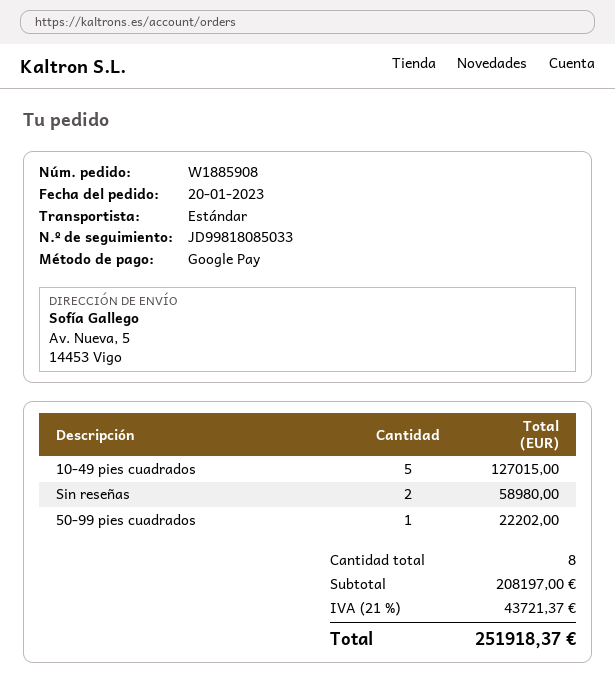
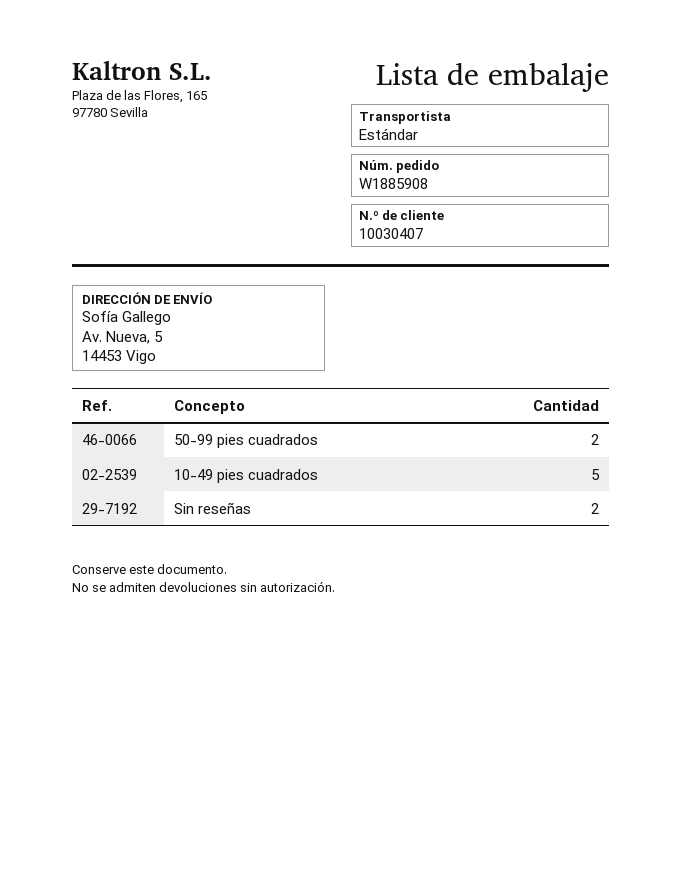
50-99 pies cuadrados: 1 -> 2

